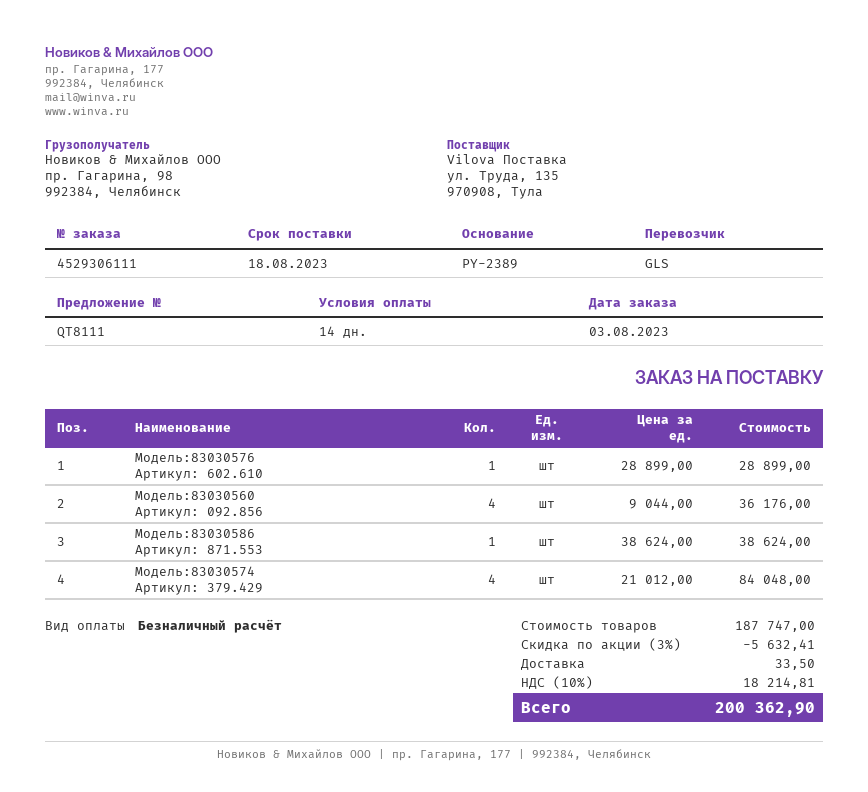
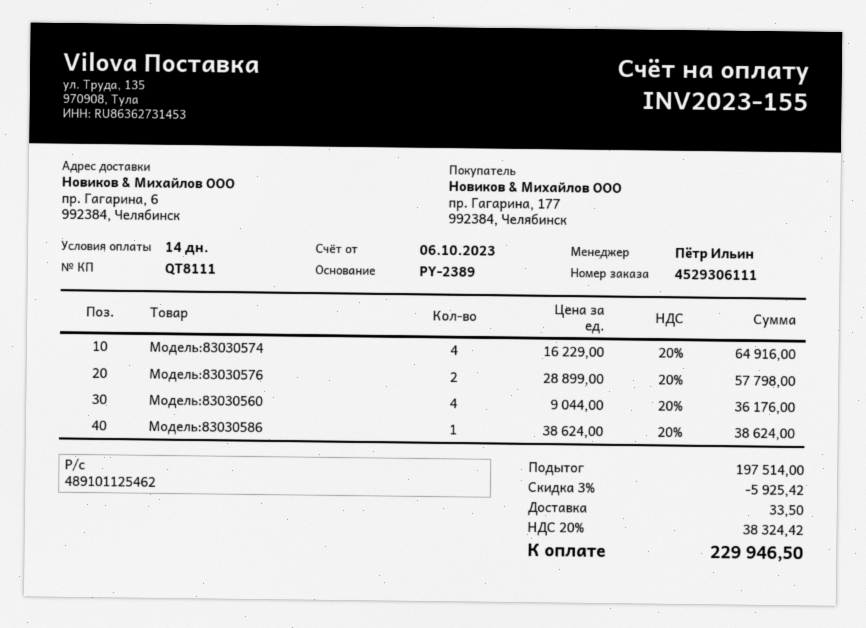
ship to: пр. Гагарина, 98, 992384, Челябинск -> пр. Гагарина, 6, 992384, Челябинск
Модель:83030576: 1 x 28899.00 = 28899.00 -> 2 x 28899.00 = 57798.00
Модель:83030574: 4 x 21012.00 = 84048.00 -> 4 x 16229.00 = 64916.00
subtotal: 187747.00 -> 197514.00
discount: 3% = 5632.41 -> 3% = 5925.42
tax: 10% = 18214.81 -> 20% = 38324.42
total: 200362.90 -> 229946.50

